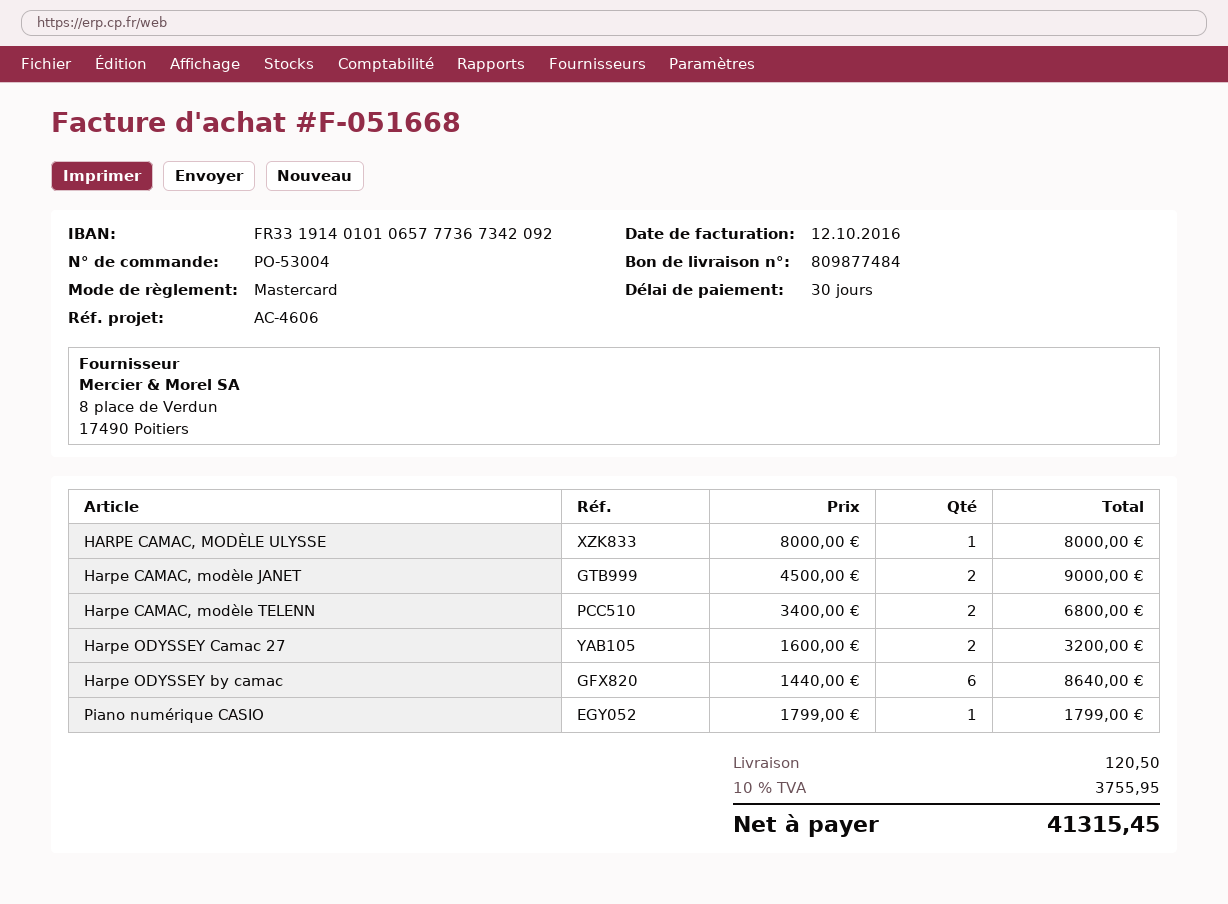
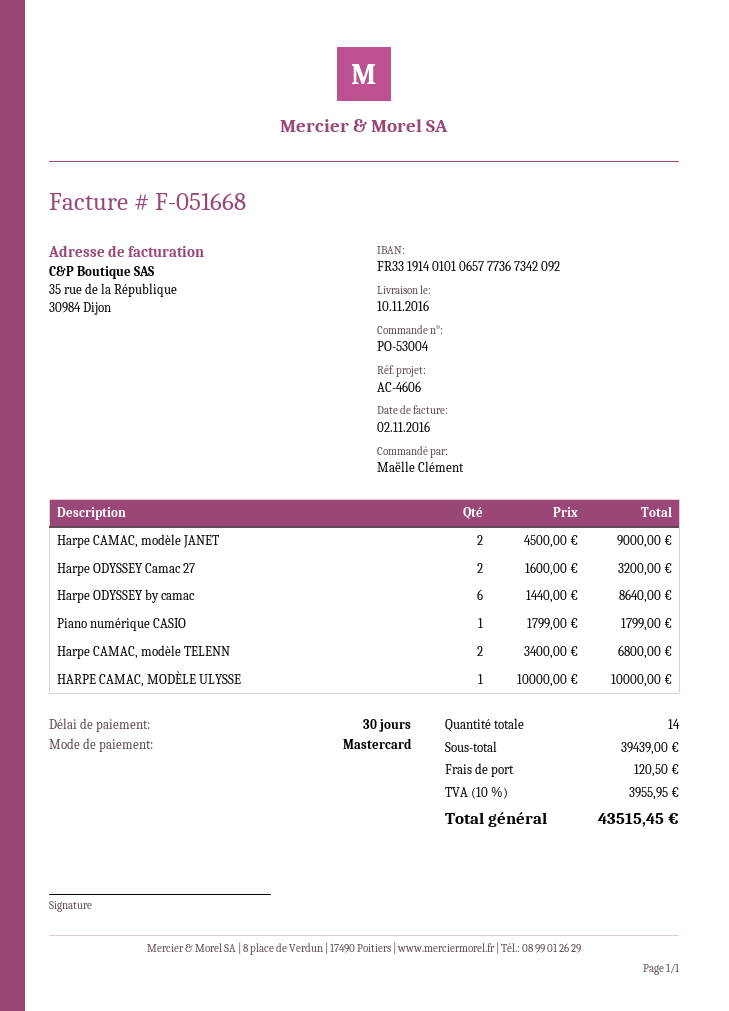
invoice date: 2016-10-12 -> 2016-11-02
HARPE CAMAC, MODÈLE ULYSSE: 1 x 8000.00 = 8000.00 -> 1 x 10000.00 = 10000.00
tax: 10% = 3755.95 -> 10% = 3955.95
total: 41315.45 -> 43515.45

